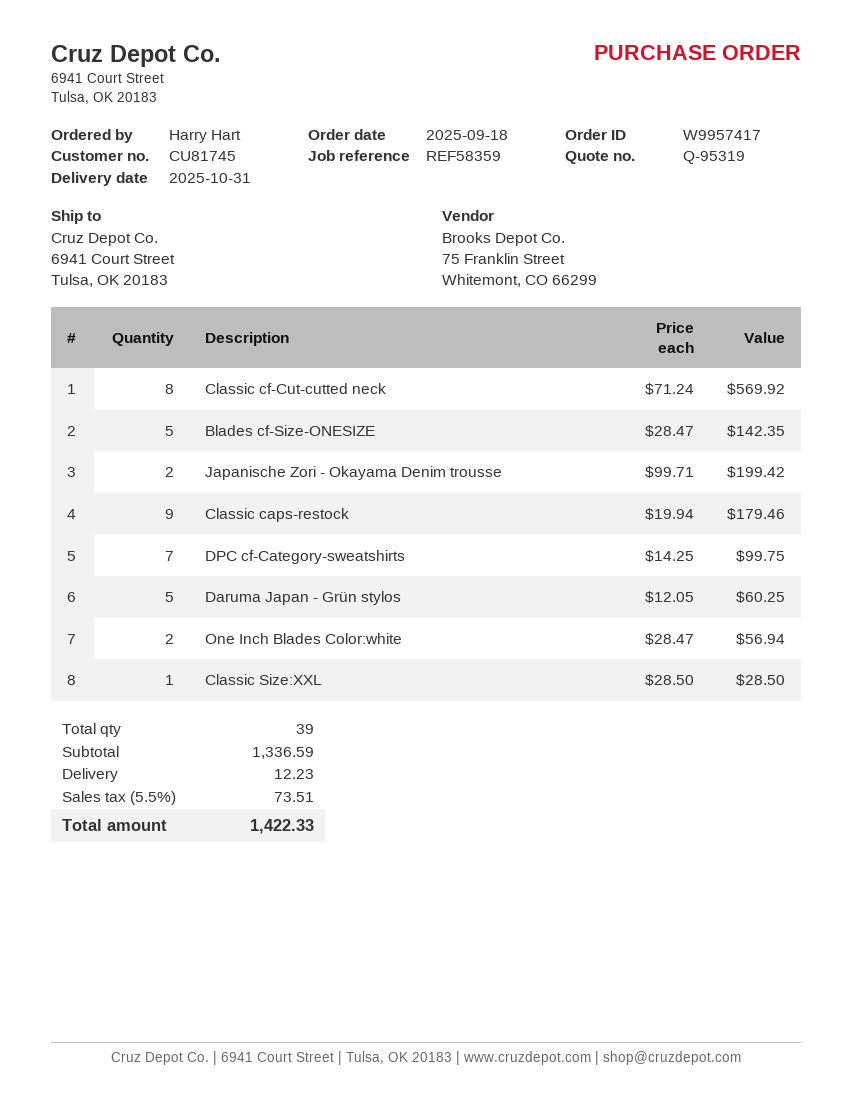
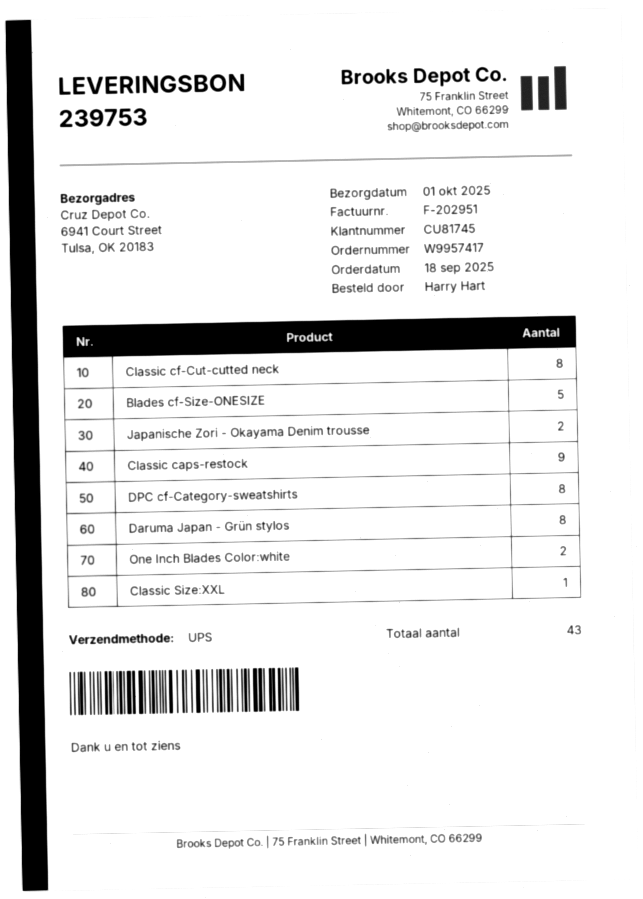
delivery date: 2025-10-31 -> 2025-10-01
DPC cf-Category-sweatshirts: 7 -> 8
Daruma Japan - Grün stylos: 5 -> 8
total quantity: 39 -> 43

